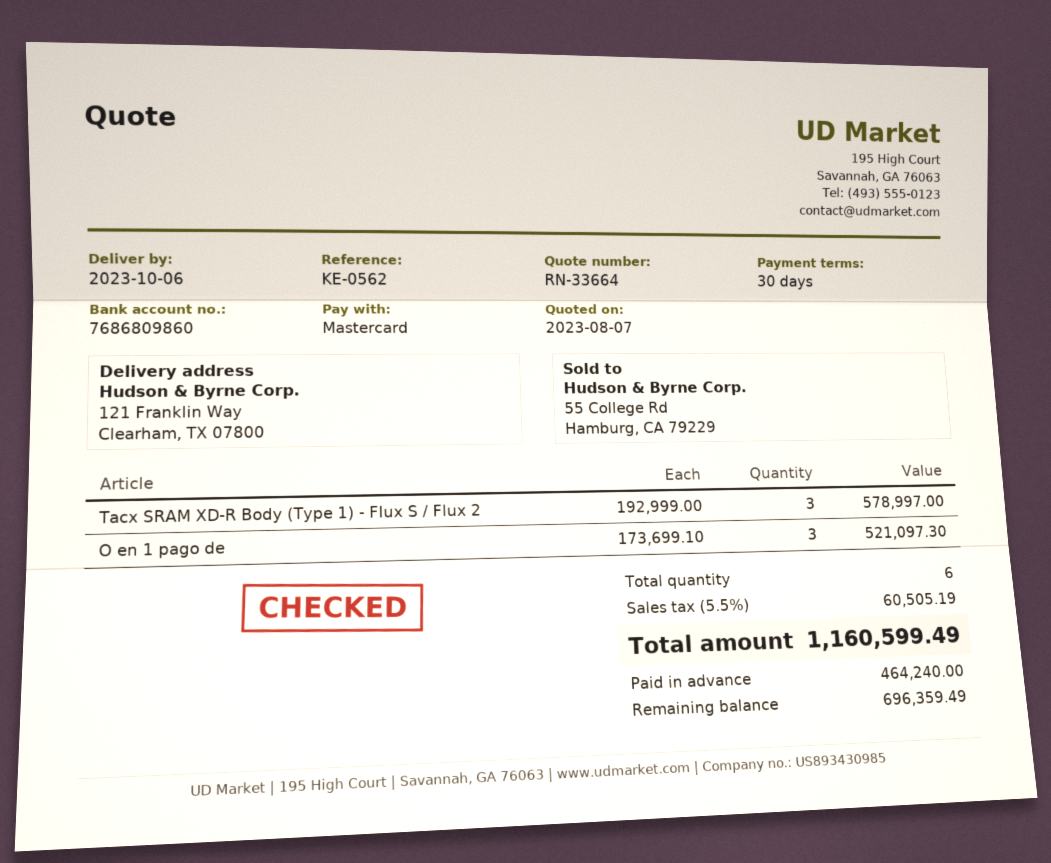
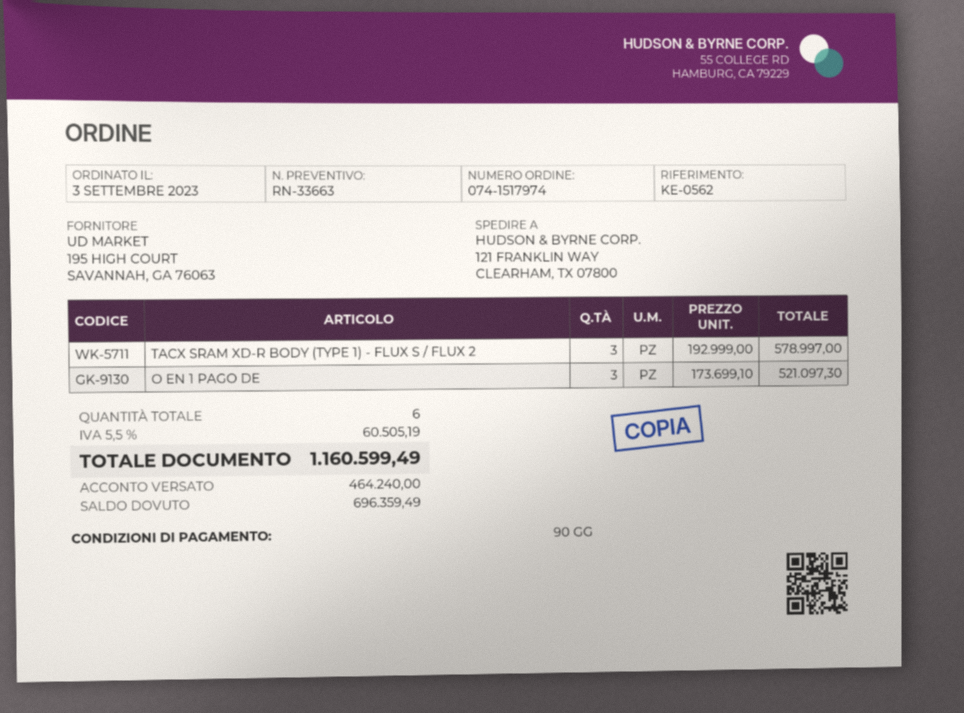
quote number: RN-33664 -> RN-33663
payment terms: 30 days -> 90 days

